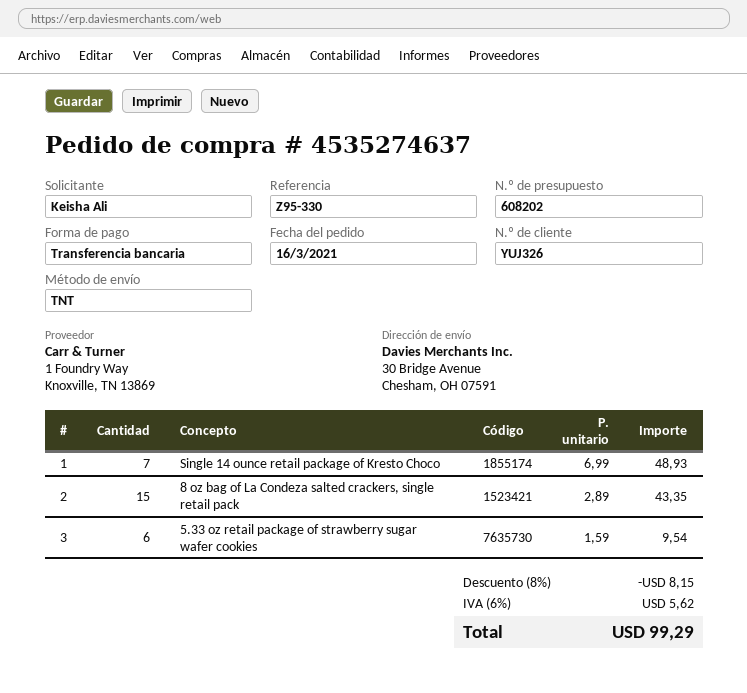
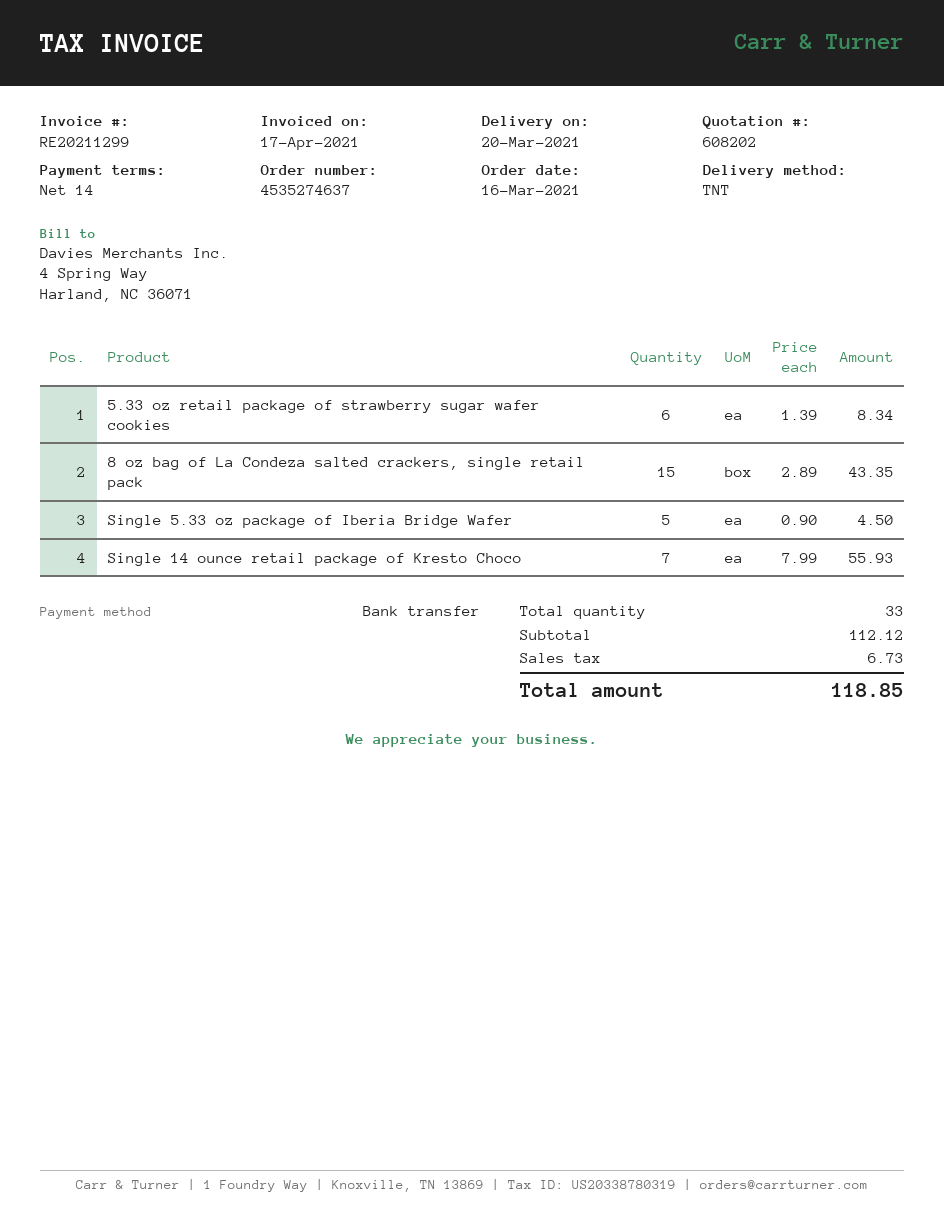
Single 14 ounce retail package of Kresto Choco: 7 x 6.99 = 48.93 -> 7 x 7.99 = 55.93
5.33 oz retail package of strawberry sugar wafer cookies: 6 x 1.59 = 9.54 -> 6 x 1.39 = 8.34
Single 5.33 oz package of Iberia Bridge Wafer: none -> 5 x 0.90 = 4.50
discount: 8% = 8.15 -> none
tax: 5.62 -> 6.73
total: 99.29 -> 118.85

